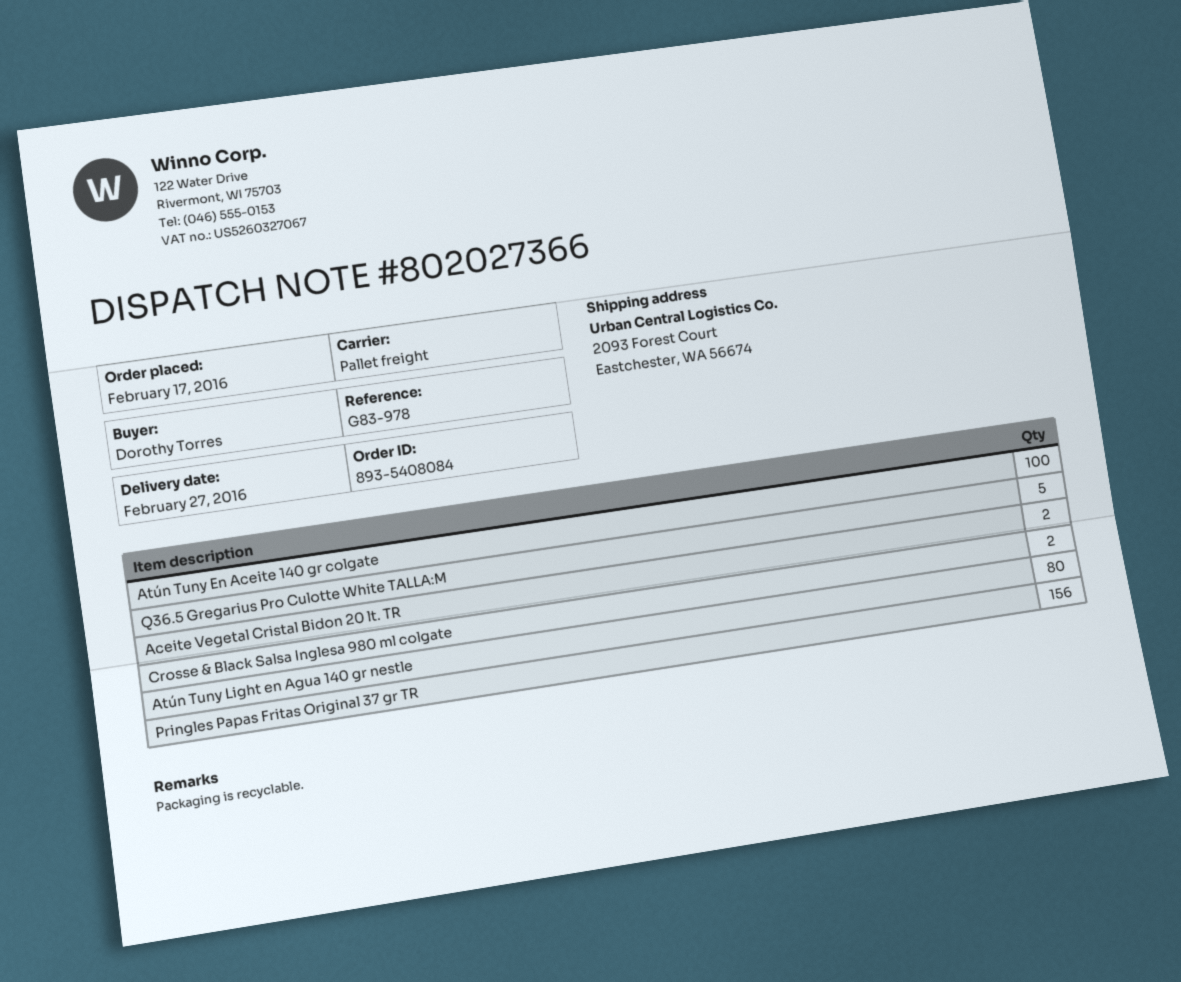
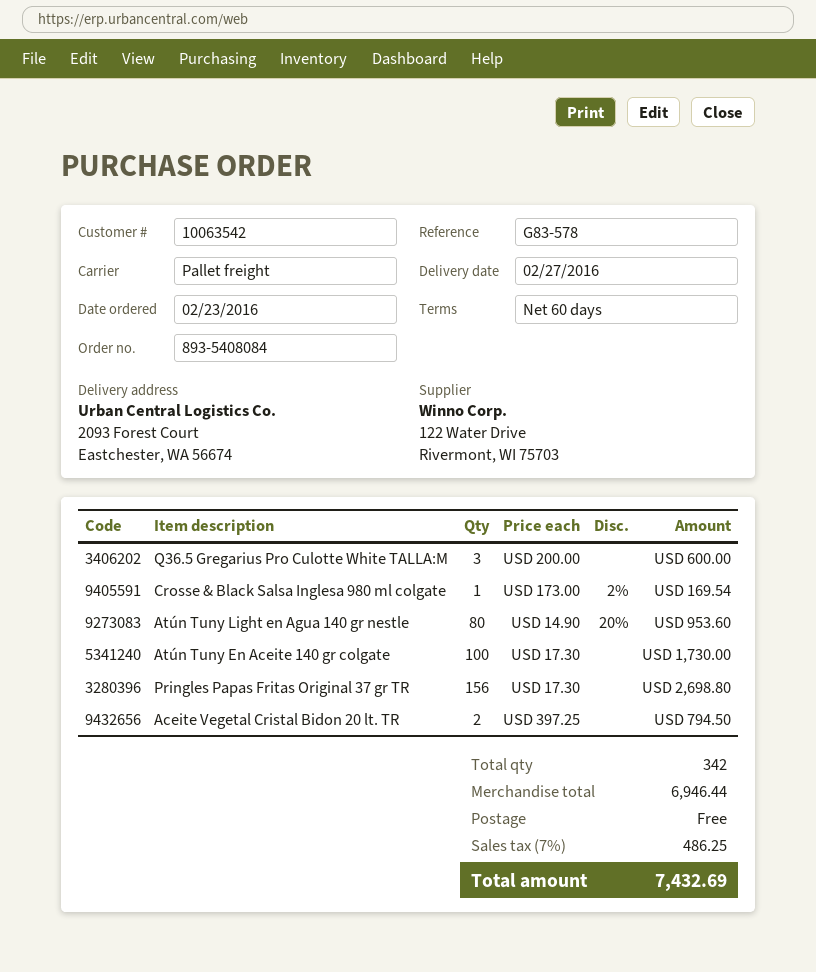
order date: 2016-02-17 -> 2016-02-23
reference: G83-978 -> G83-578
Q36.5 Gregarius Pro Culotte White TALLA:M: 5 -> 3
Crosse & Black Salsa Inglesa 980 ml colgate: 2 -> 1

